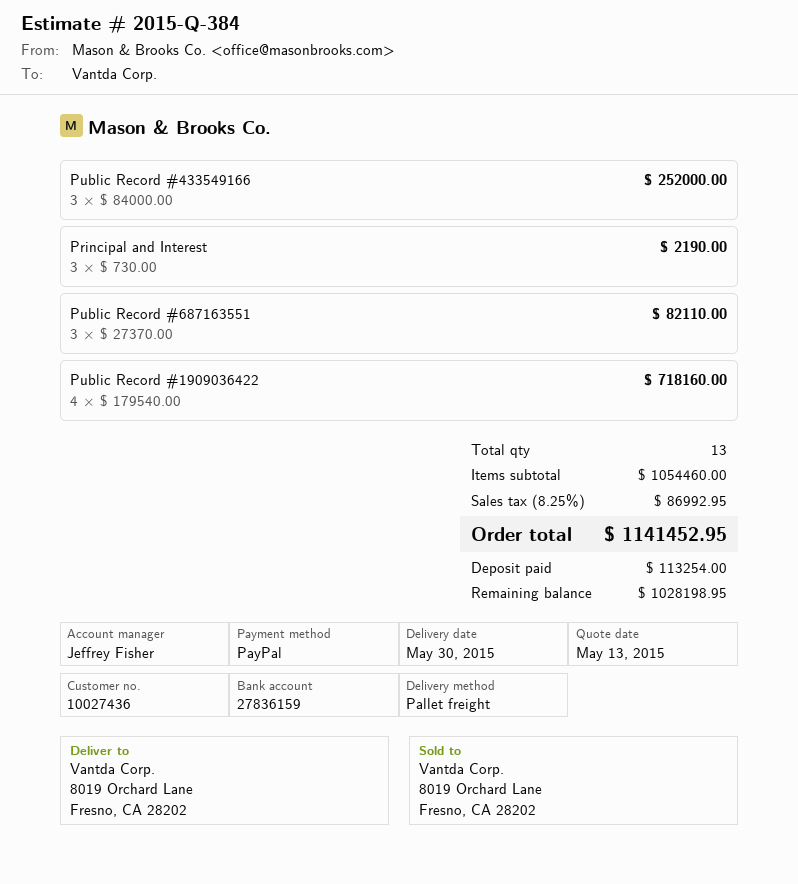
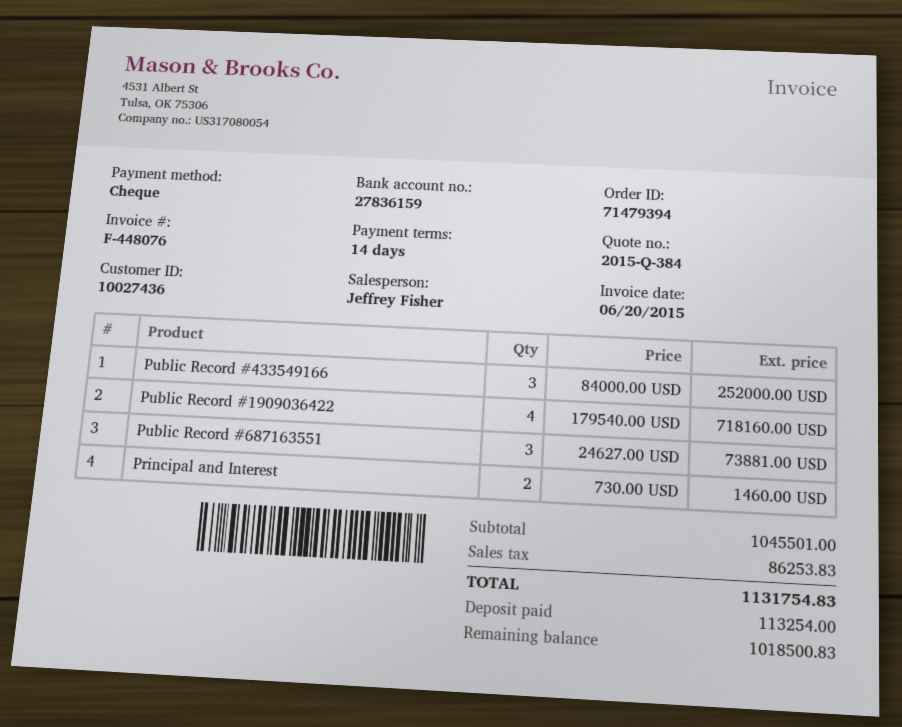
payment method: PayPal -> cheque
Principal and Interest: 3 x 730.00 = 2190.00 -> 2 x 730.00 = 1460.00
Public Record #687163551: 3 x 27370.00 = 82110.00 -> 3 x 24627.00 = 73881.00
subtotal: 1054460.00 -> 1045501.00
tax: 86992.95 -> 86253.83
total: 1141452.95 -> 1131754.83
balance: 1028198.95 -> 1018500.83

